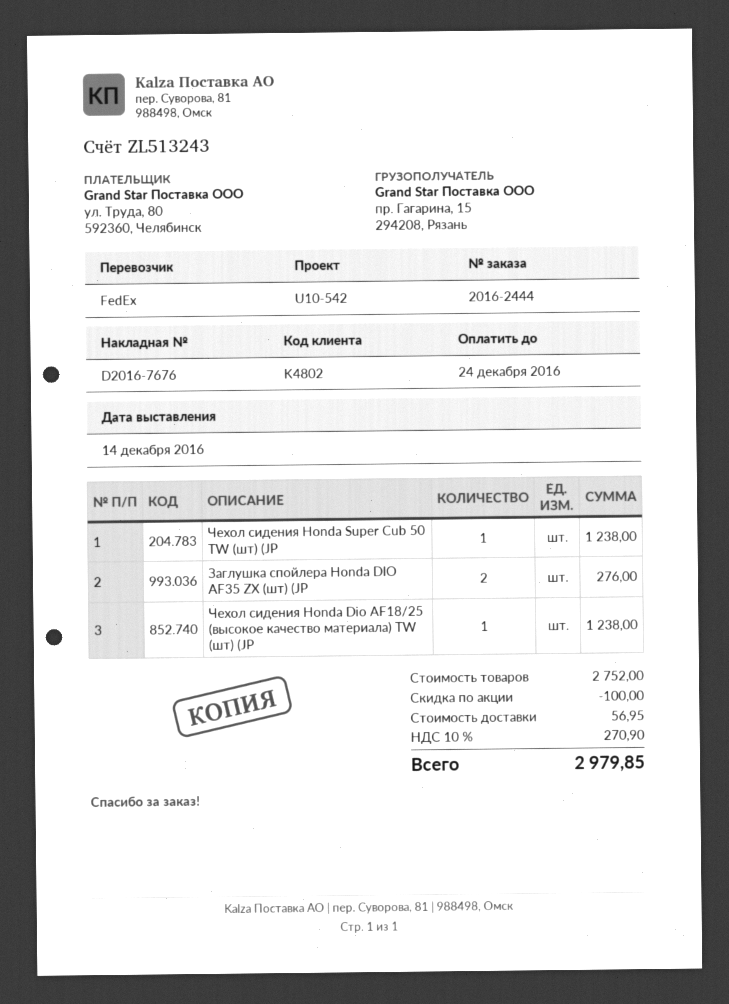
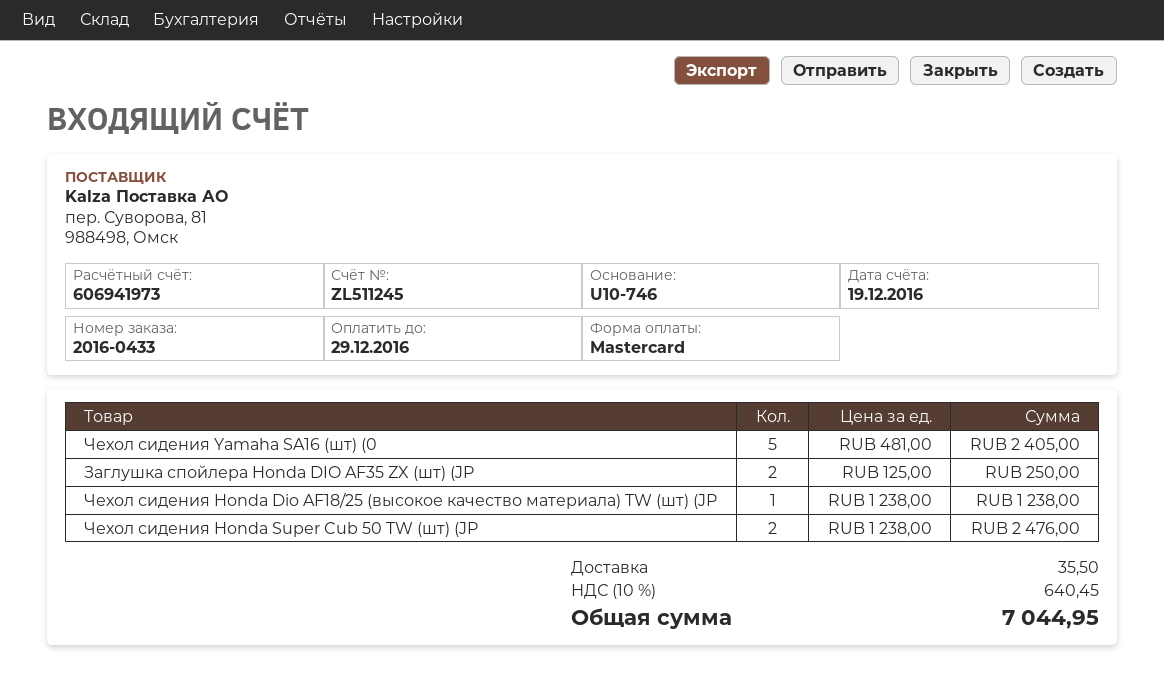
order number: 2016-2444 -> 2016-0433
invoice number: ZL513243 -> ZL511245
invoice date: 2016-12-14 -> 2016-12-19
due date: 2016-12-24 -> 2016-12-29
reference: U10-542 -> U10-746
Чехол сидения Honda Super Cub 50 TW (шт) (JP: 1 for 1238.00 -> 2 for 2476.00
Заглушка спойлера Honda DIO AF35 ZX (шт) (JP: 2 for 276.00 -> 2 for 250.00
Чехол сидения Yamaha SA16 (шт) (0: none -> 5 for 2405.00
discount: 100.00 -> none
shipping: 56.95 -> 35.50
tax: 10% = 270.90 -> 10% = 640.45
total: 2979.85 -> 7044.95

